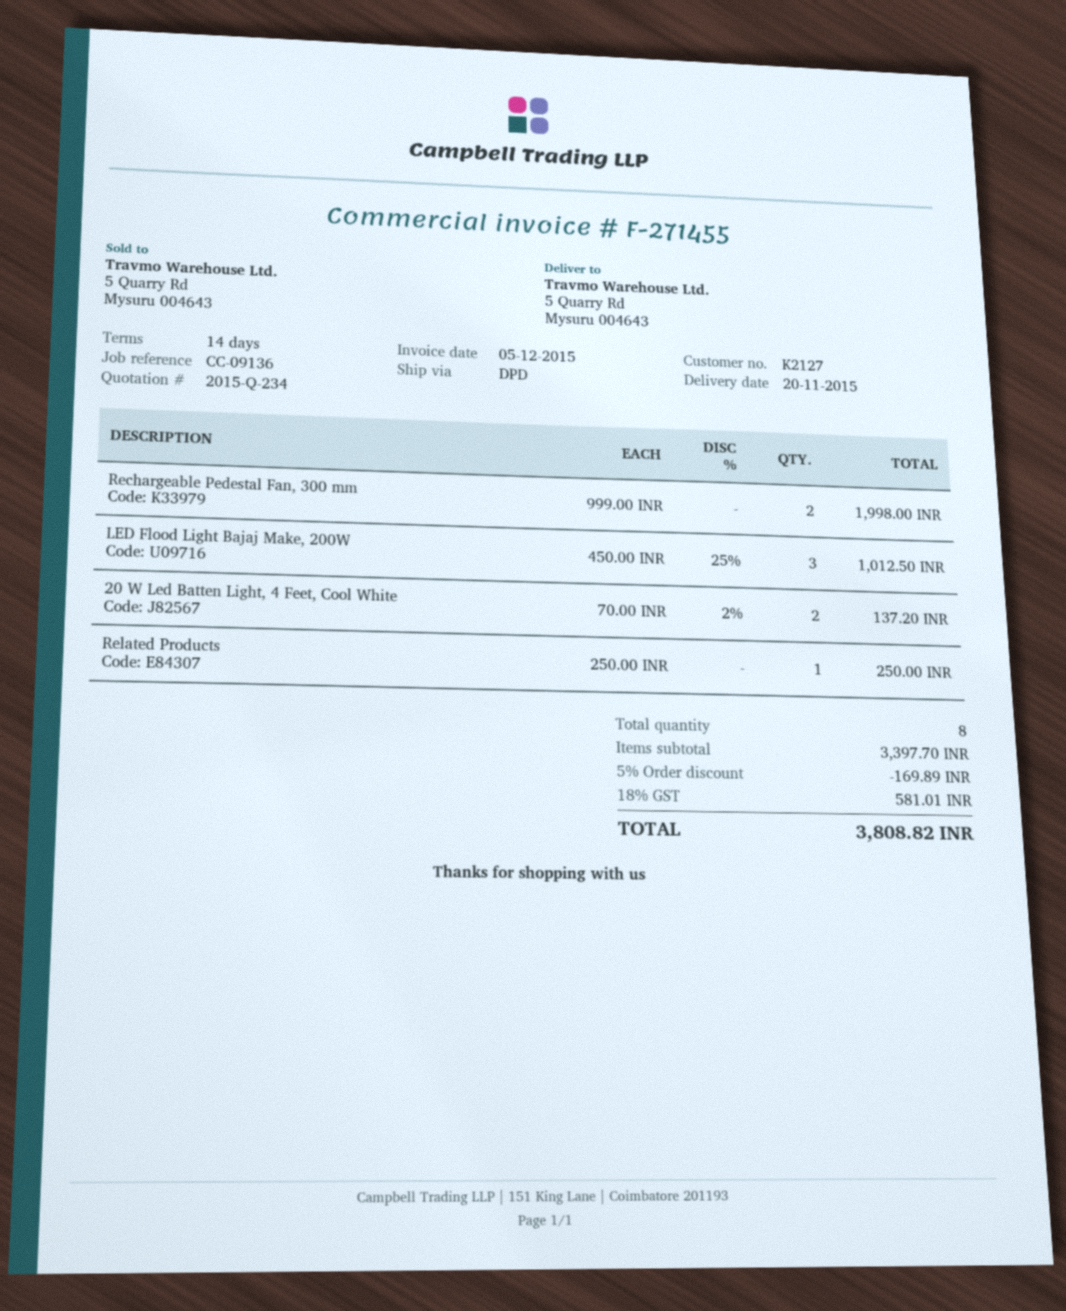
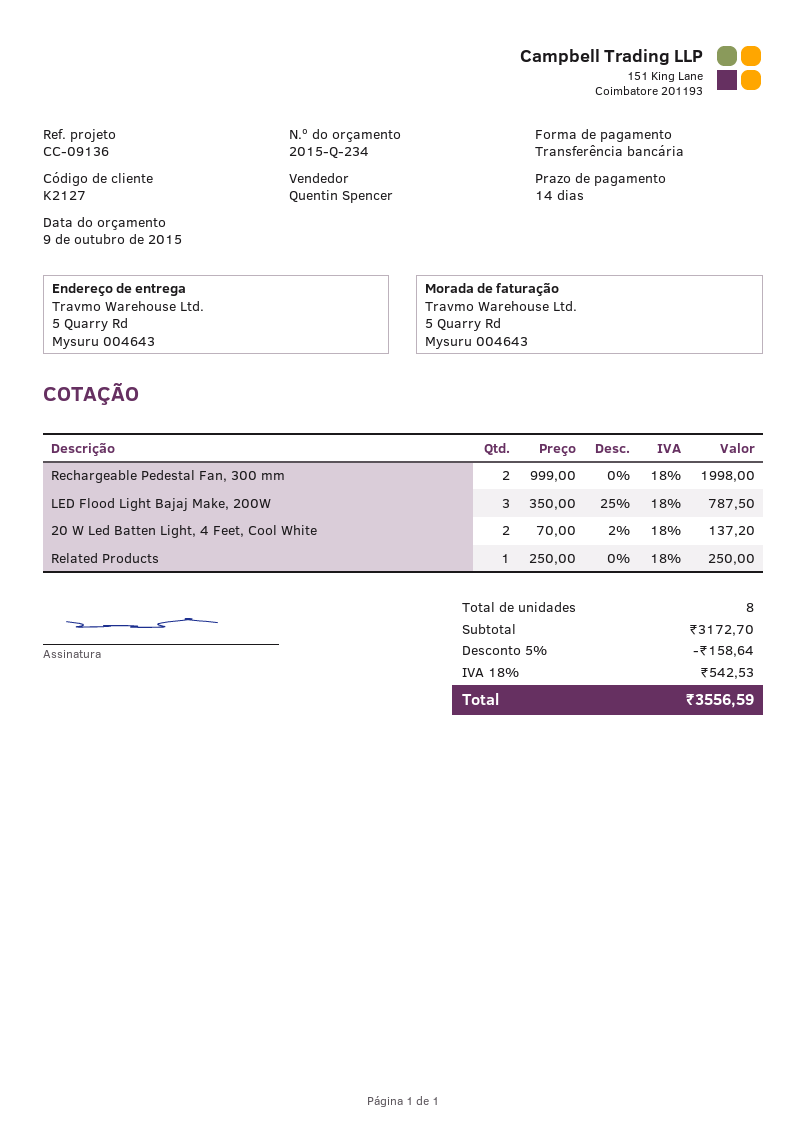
LED Flood Light Bajaj Make, 200W: 3 x 450.00 - 25% = 1012.50 -> 3 x 350.00 - 25% = 787.50
subtotal: 3397.70 -> 3172.70
discount: 5% = 169.89 -> 5% = 158.64
tax: 18% = 581.01 -> 18% = 542.53
total: 3808.82 -> 3556.59

